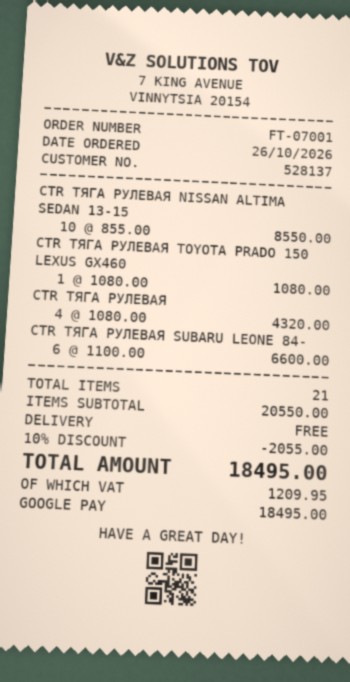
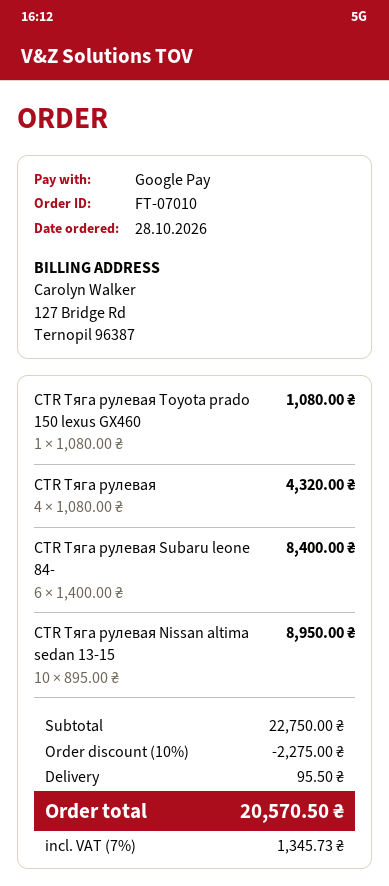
order number: FT-07001 -> FT-07010
order date: 2026-10-26 -> 2026-10-28
CTR ТЯГА РУЛЕВАЯ NISSAN ALTIMA SEDAN 13-15: 10 x 855.00 = 8550.00 -> 10 x 895.00 = 8950.00
CTR ТЯГА РУЛЕВАЯ SUBARU LEONE 84-: 6 x 1100.00 = 6600.00 -> 6 x 1400.00 = 8400.00
subtotal: 20550.00 -> 22750.00
discount: 10% = 2055.00 -> 10% = 2275.00
shipping: 0.00 -> 95.50
tax: 1209.95 -> 1345.73
total: 18495.00 -> 20570.50

